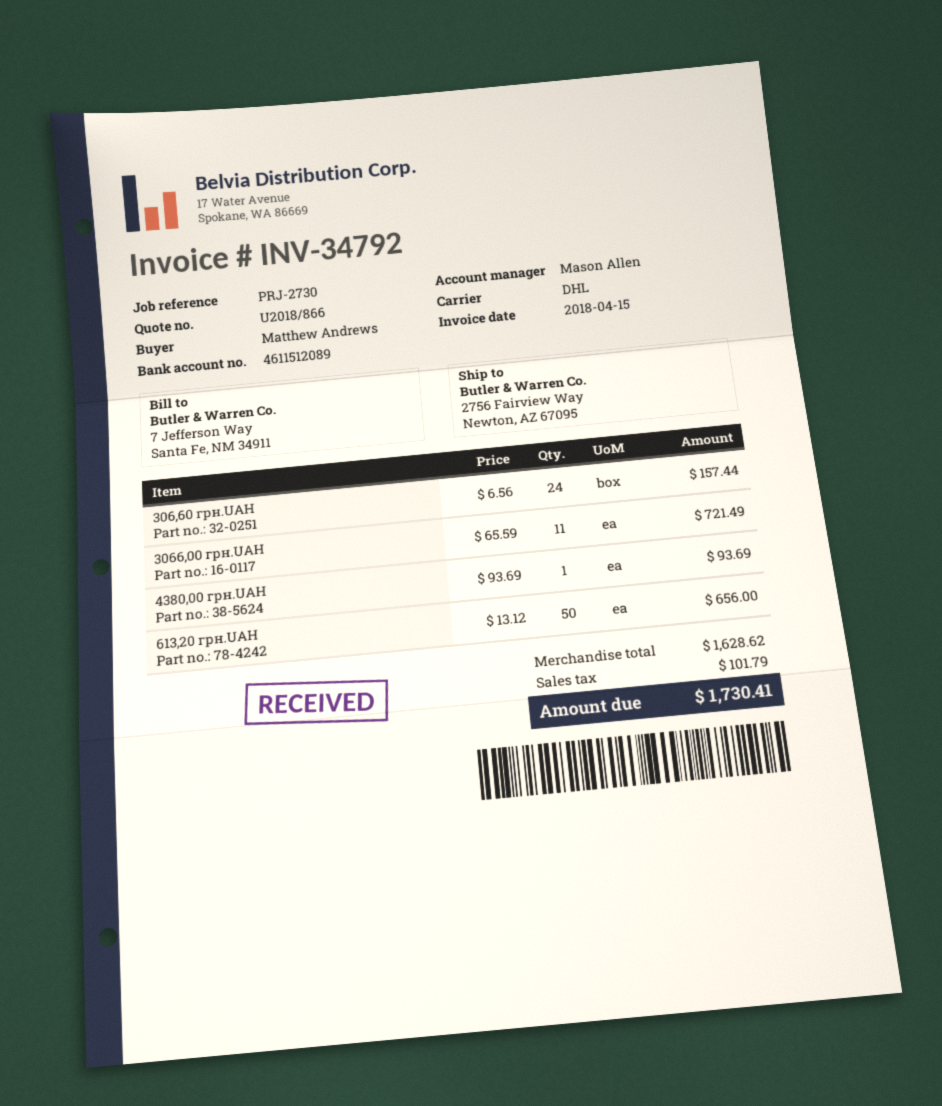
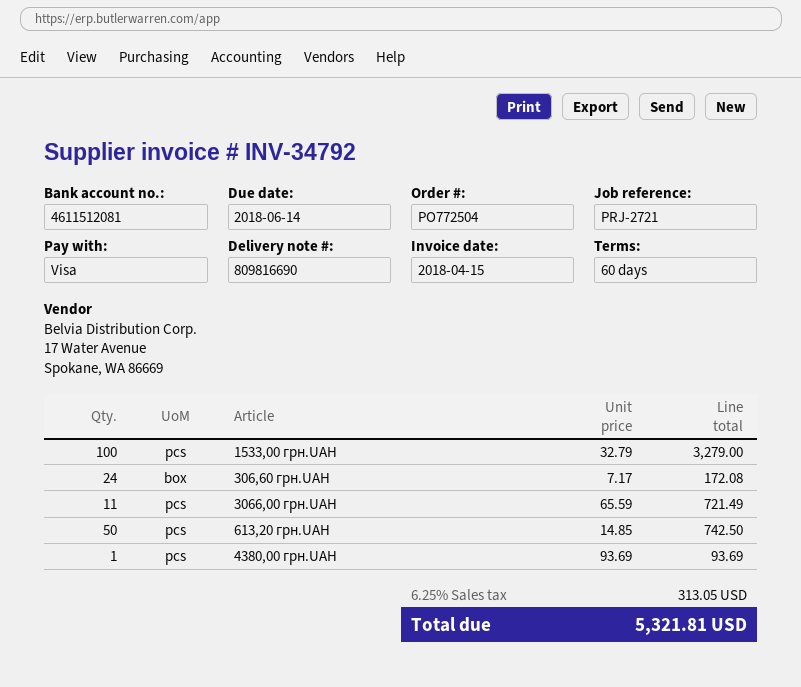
reference: PRJ-2730 -> PRJ-2721
bank account: 4611512089 -> 4611512081
306,60 грн.UAH: 24 x 6.56 = 157.44 -> 24 x 7.17 = 172.08
613,20 грн.UAH: 50 x 13.12 = 656.00 -> 50 x 14.85 = 742.50
1533,00 грн.UAH: none -> 100 x 32.79 = 3279.00
tax: 101.79 -> 313.05
total: 1730.41 -> 5321.81

